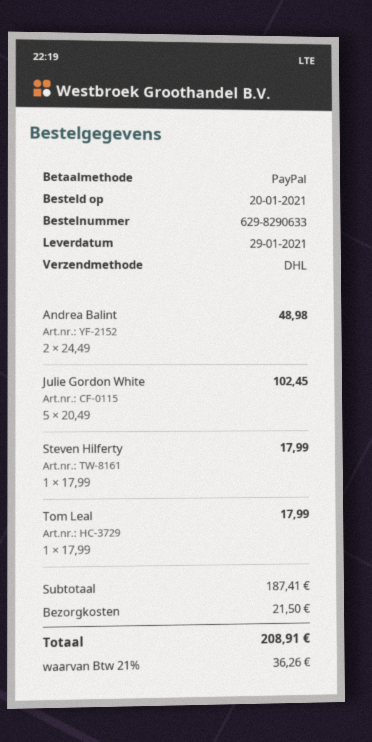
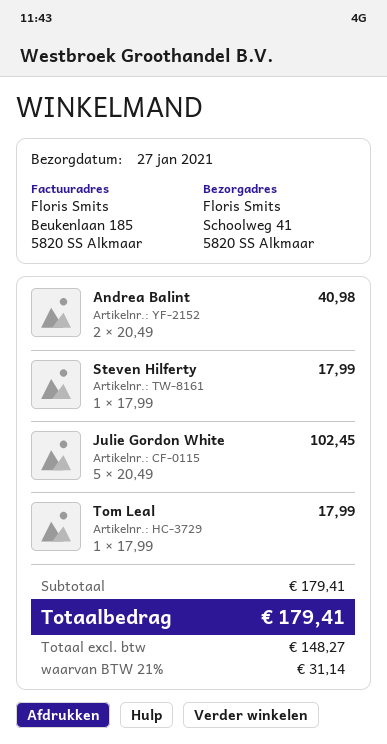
delivery date: 2021-01-29 -> 2021-01-27
Andrea Balint: 2 x 24.49 = 48.98 -> 2 x 20.49 = 40.98
subtotal: 187.41 -> 179.41
shipping: 21.50 -> none
tax: 21% = 36.26 -> 21% = 31.14
total: 208.91 -> 179.41

